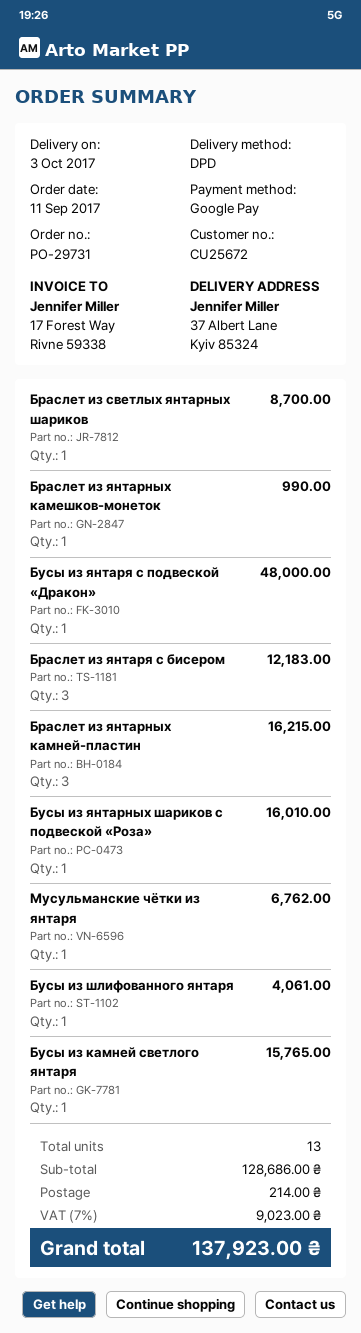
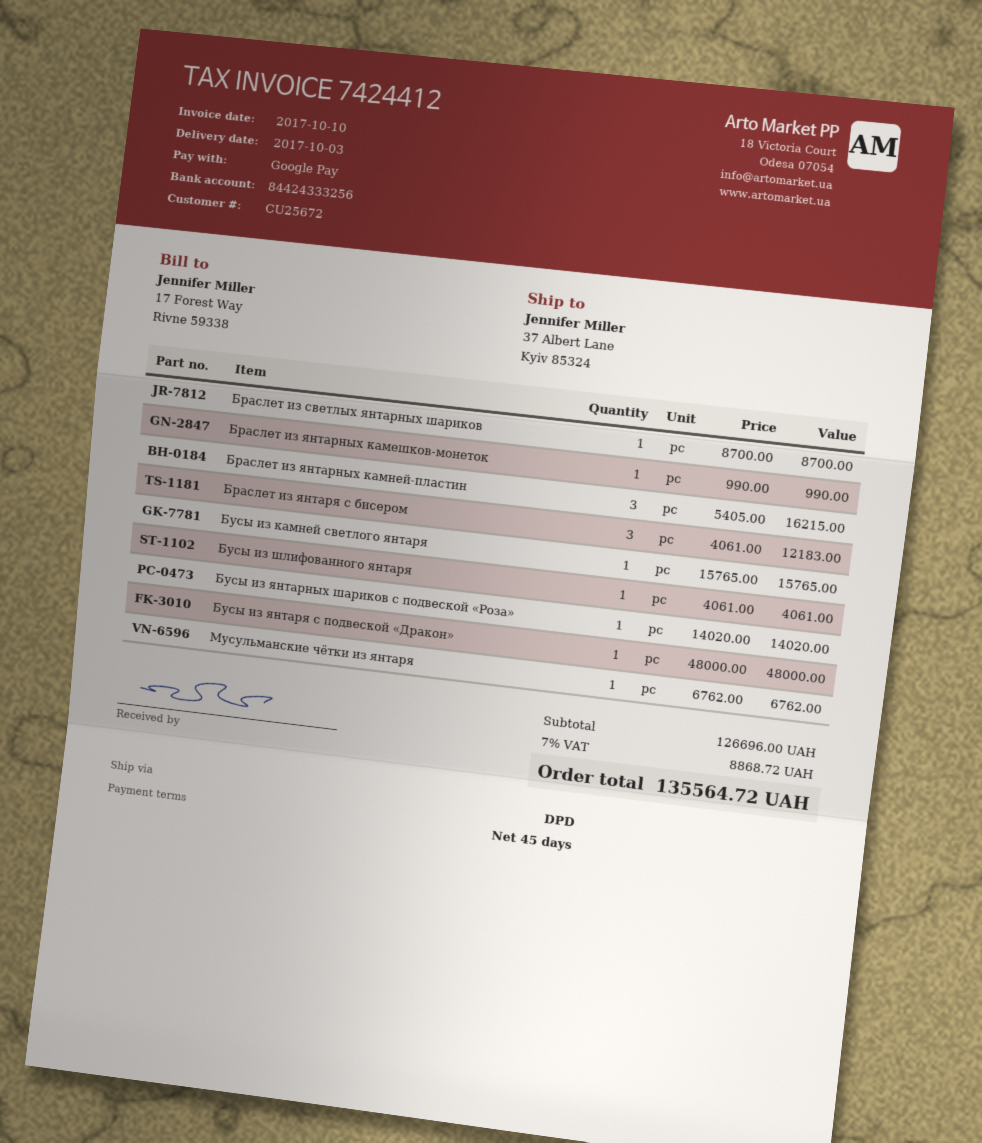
Бусы из янтарных шариков с подвеской «Роза»: 1 for 16010.00 -> 1 for 14020.00
subtotal: 128686.00 -> 126696.00
shipping: 214.00 -> none
tax: 7% = 9023.00 -> 7% = 8868.72
total: 137923.00 -> 135564.72

